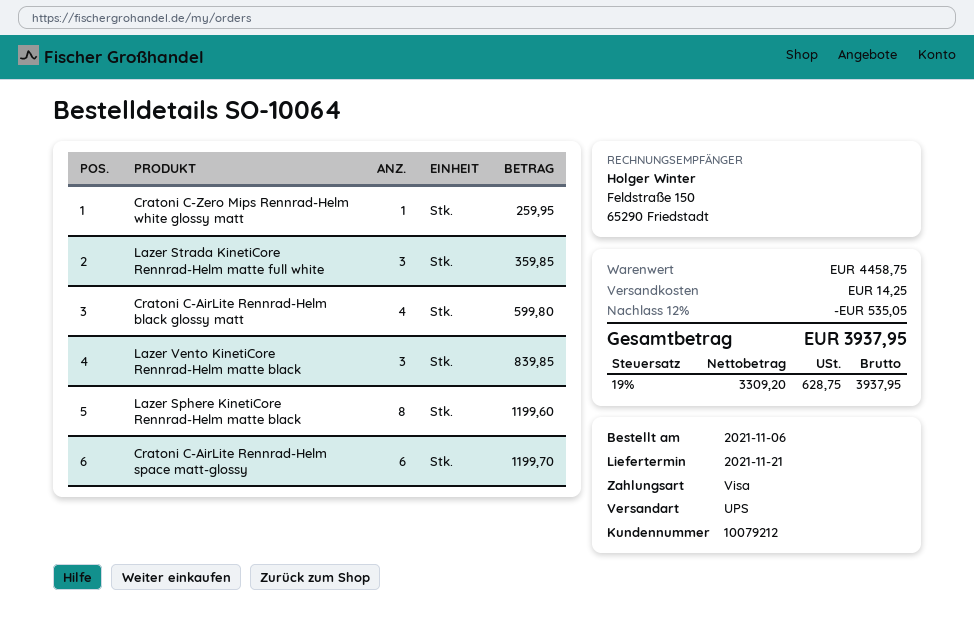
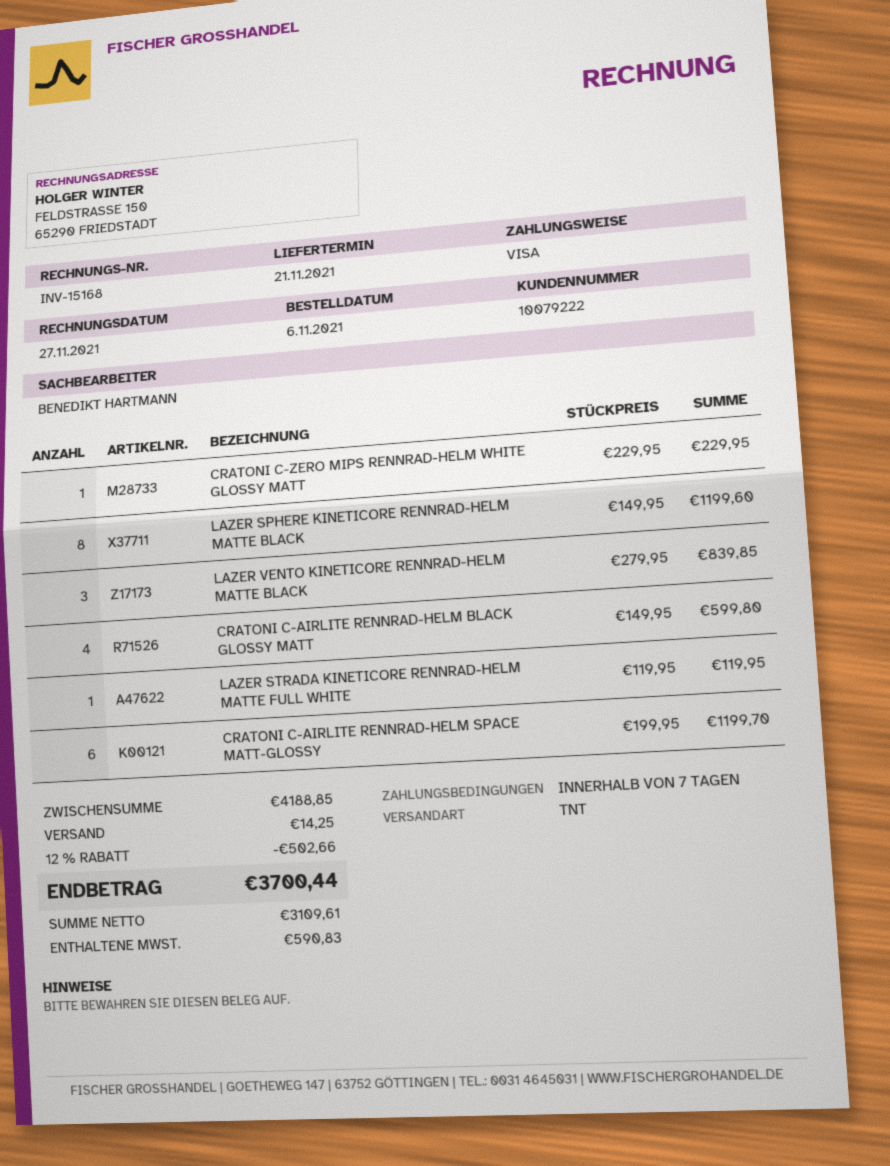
customer number: 10079212 -> 10079222
shipping method: UPS -> TNT
Cratoni C-Zero Mips Rennrad-Helm white glossy matt: 1 for 259.95 -> 1 for 229.95
Lazer Strada KinetiCore Rennrad-Helm matte full white: 3 for 359.85 -> 1 for 119.95
subtotal: 4458.75 -> 4188.85
discount: 12% = 535.05 -> 12% = 502.66
net: 3309.20 -> 3109.61
tax: 628.75 -> 590.83
total: 3937.95 -> 3700.44

